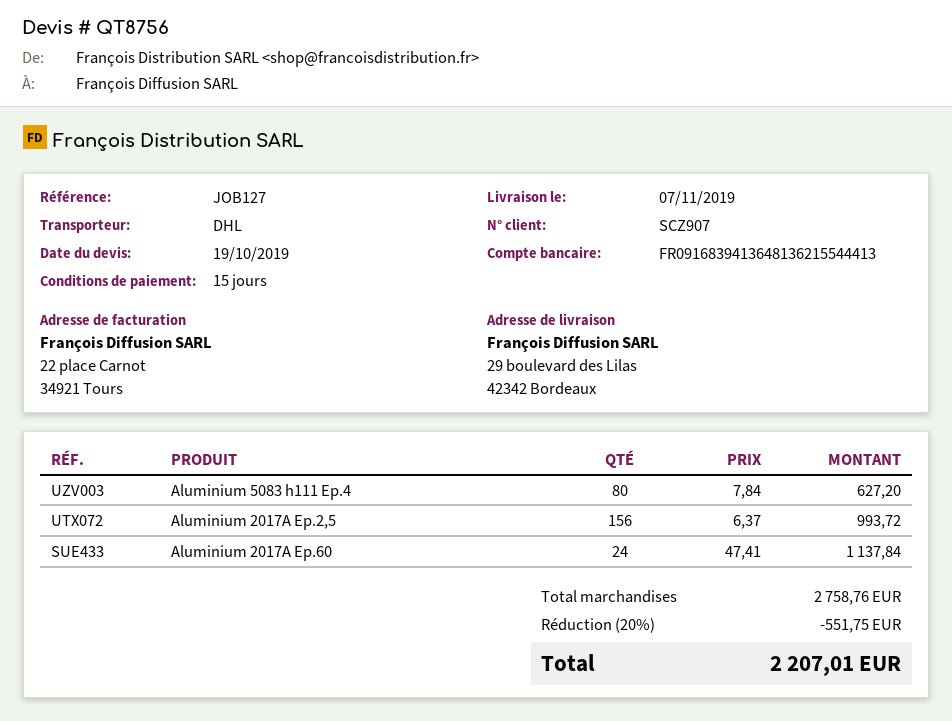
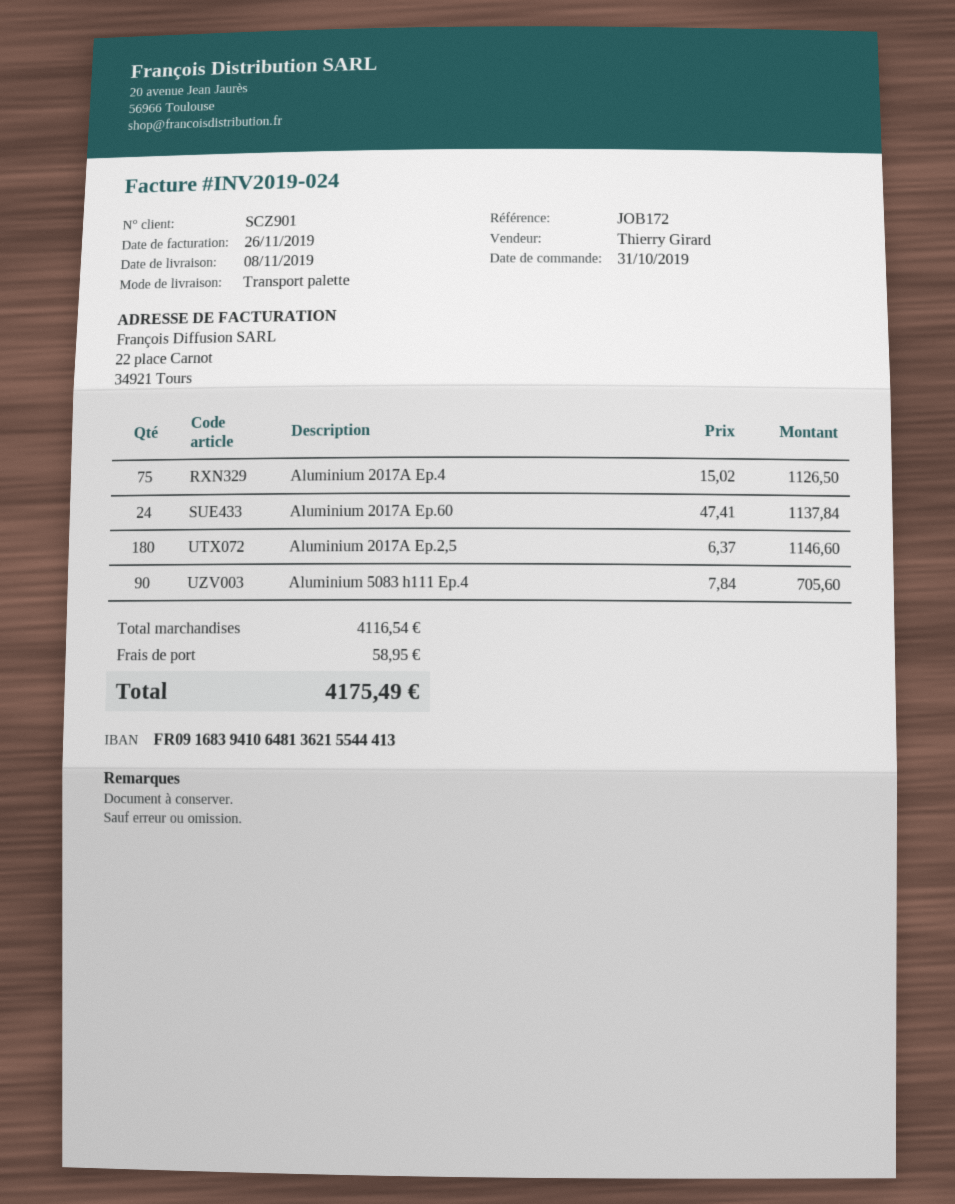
delivery date: 2019-11-07 -> 2019-11-08
customer number: SCZ907 -> SCZ901
reference: JOB127 -> JOB172
bank account: FR0916839413648136215544413 -> FR0916839410648136215544413
shipping method: DHL -> pallet freight
Aluminium 5083 h111 Ep.4: 80 x 7.84 = 627.20 -> 90 x 7.84 = 705.60
Aluminium 2017A Ep.2,5: 156 x 6.37 = 993.72 -> 180 x 6.37 = 1146.60
Aluminium 2017A Ep.4: none -> 75 x 15.02 = 1126.50
subtotal: 2758.76 -> 4116.54
discount: 20% = 551.75 -> none
shipping: none -> 58.95
total: 2207.01 -> 4175.49

